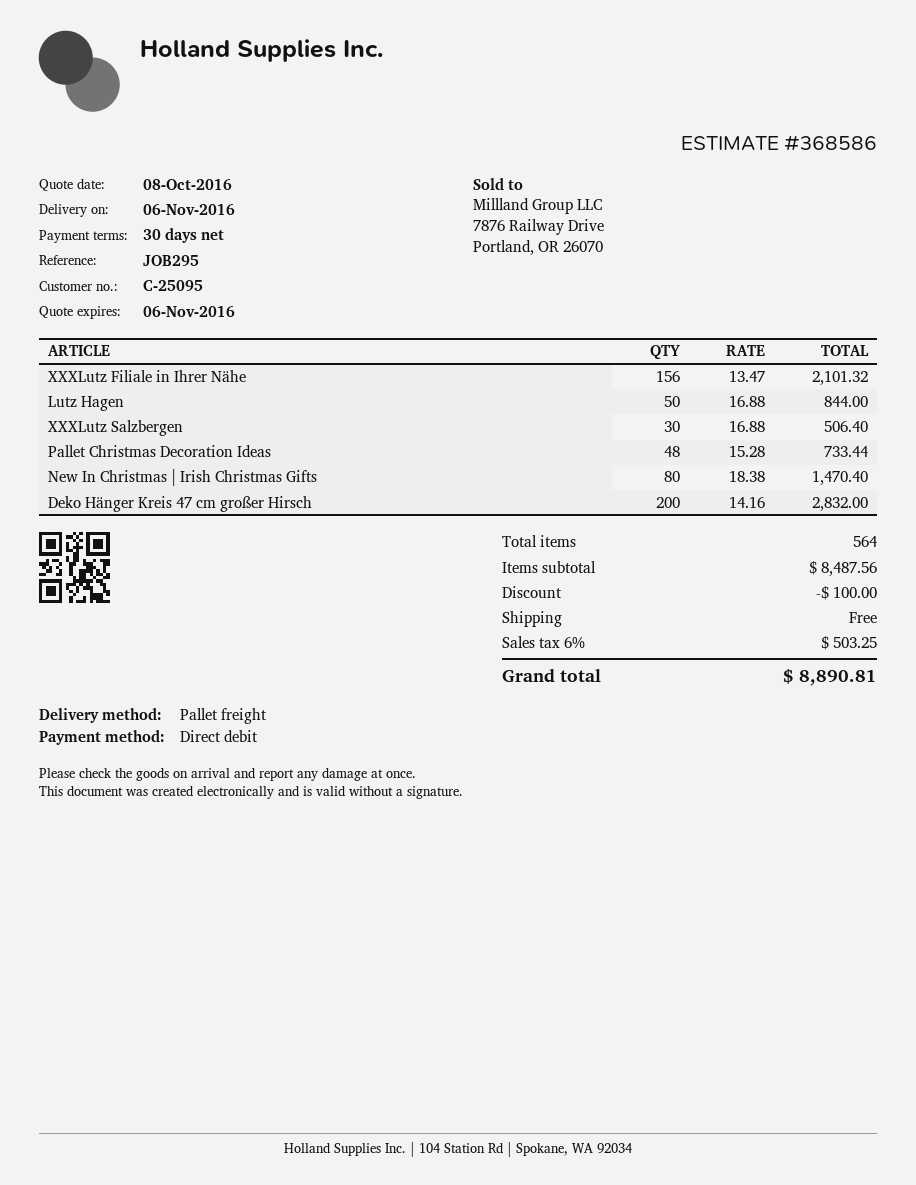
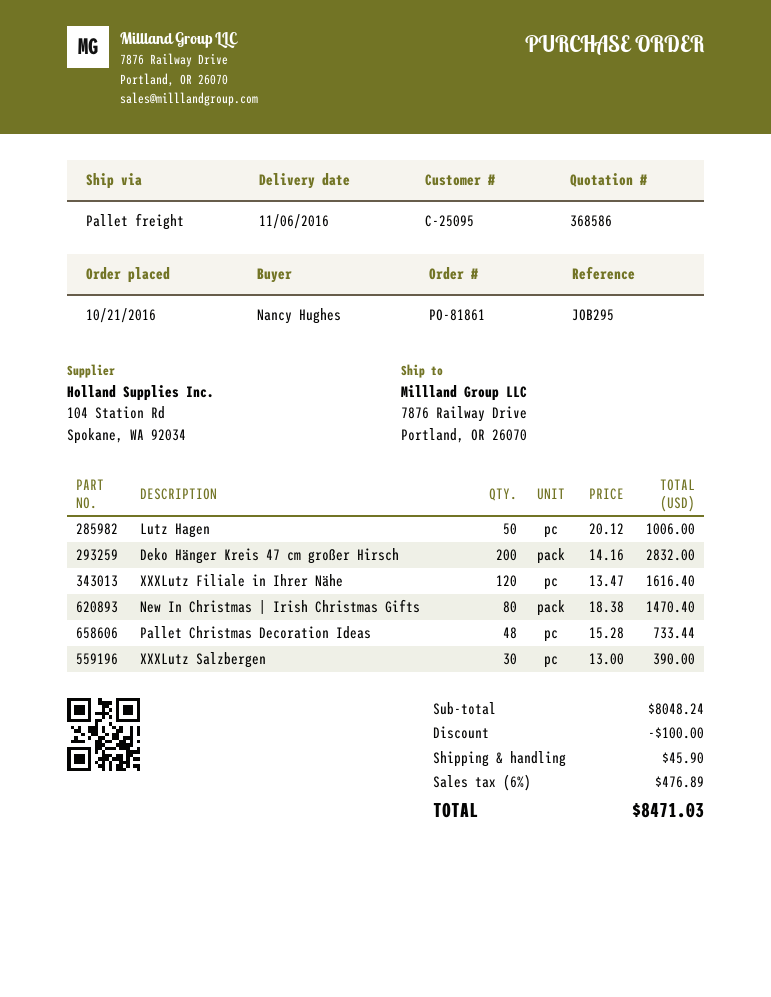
XXXLutz Filiale in Ihrer Nähe: 156 x 13.47 = 2101.32 -> 120 x 13.47 = 1616.40
Lutz Hagen: 50 x 16.88 = 844.00 -> 50 x 20.12 = 1006.00
XXXLutz Salzbergen: 30 x 16.88 = 506.40 -> 30 x 13.00 = 390.00
subtotal: 8487.56 -> 8048.24
shipping: 0.00 -> 45.90
tax: 6% = 503.25 -> 6% = 476.89
total: 8890.81 -> 8471.03

